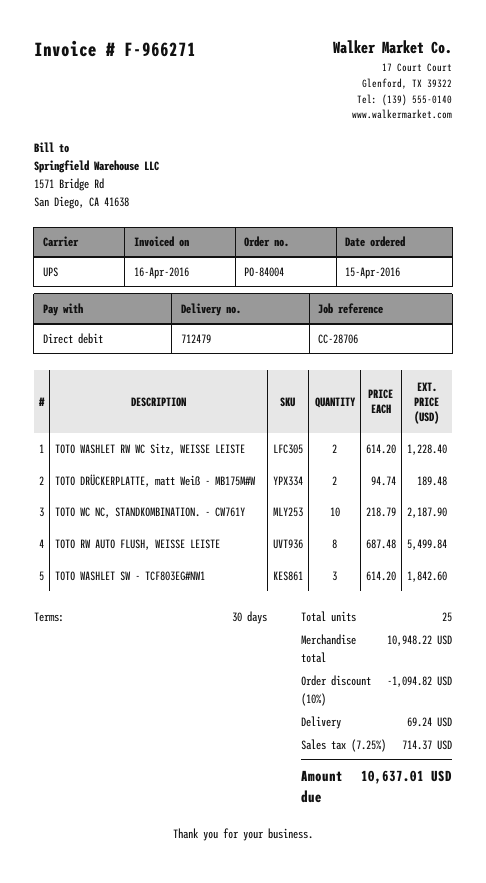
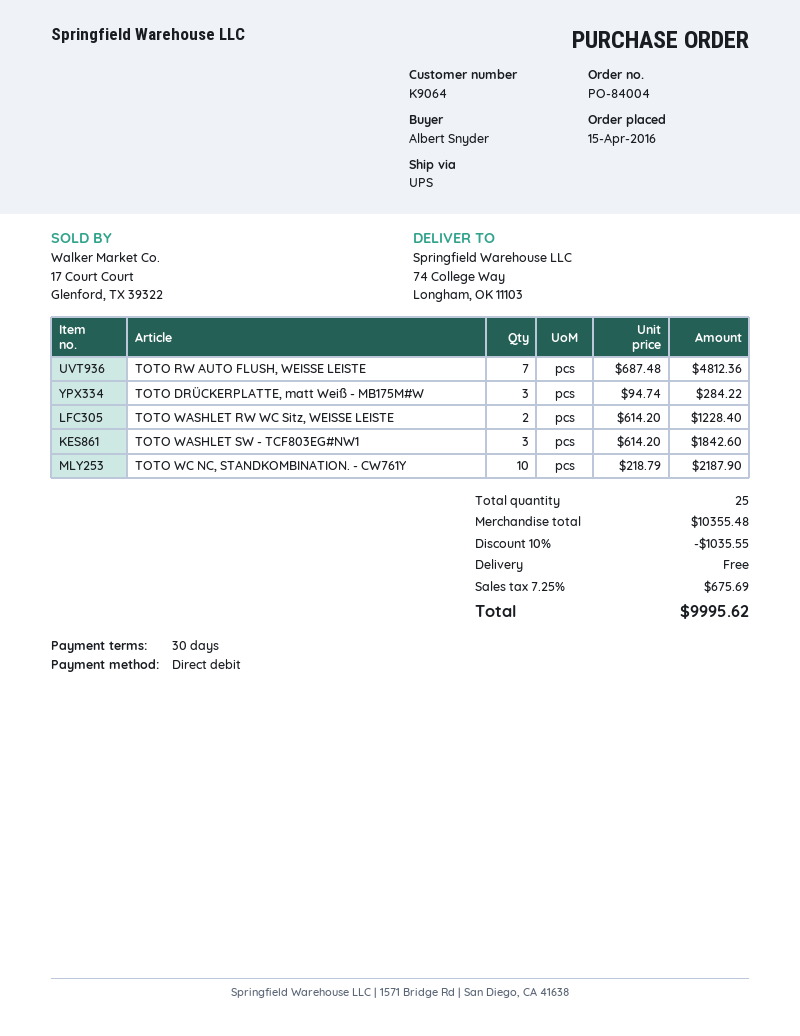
TOTO DRÜCKERPLATTE, matt Weiß - MB175M#W: 2 x 94.74 = 189.48 -> 3 x 94.74 = 284.22
TOTO RW AUTO FLUSH, WEISSE LEISTE: 8 x 687.48 = 5499.84 -> 7 x 687.48 = 4812.36
subtotal: 10948.22 -> 10355.48
discount: 10% = 1094.82 -> 10% = 1035.55
shipping: 69.24 -> 0.00
tax: 7.25% = 714.37 -> 7.25% = 675.69
total: 10637.01 -> 9995.62

